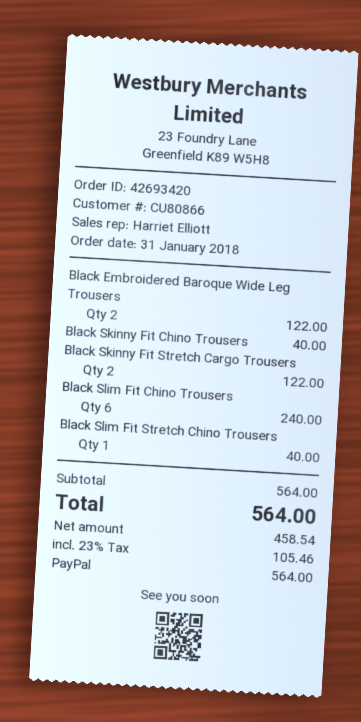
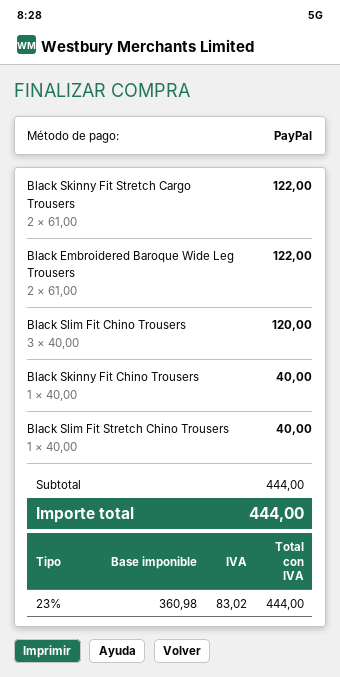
Black Slim Fit Chino Trousers: 6 for 240.00 -> 3 for 120.00
subtotal: 564.00 -> 444.00
net: 458.54 -> 360.98
tax: 23% = 105.46 -> 23% = 83.02
total: 564.00 -> 444.00

